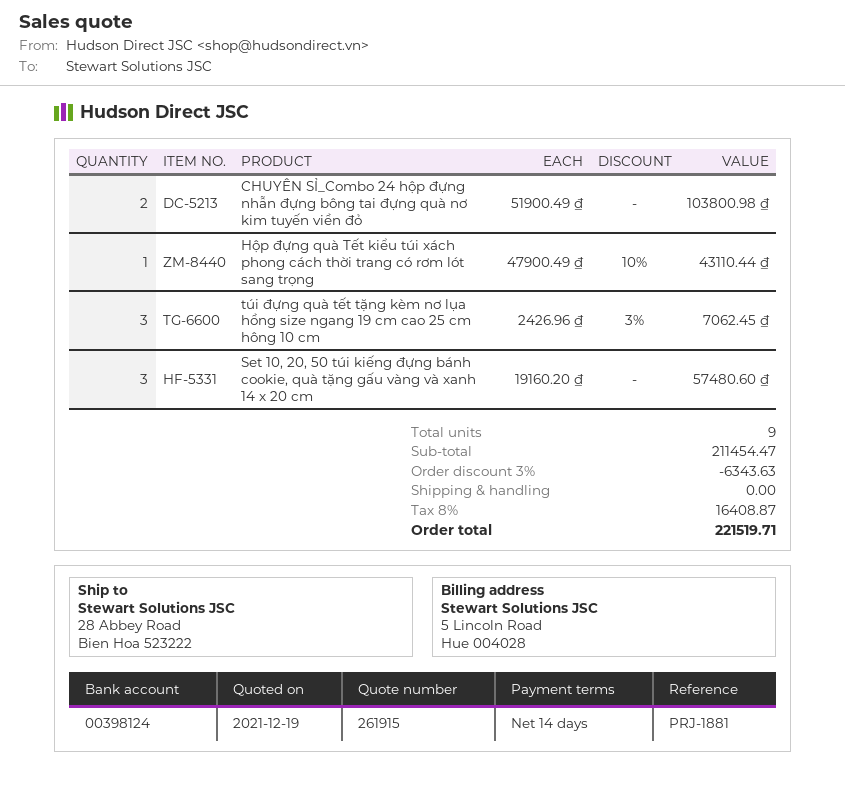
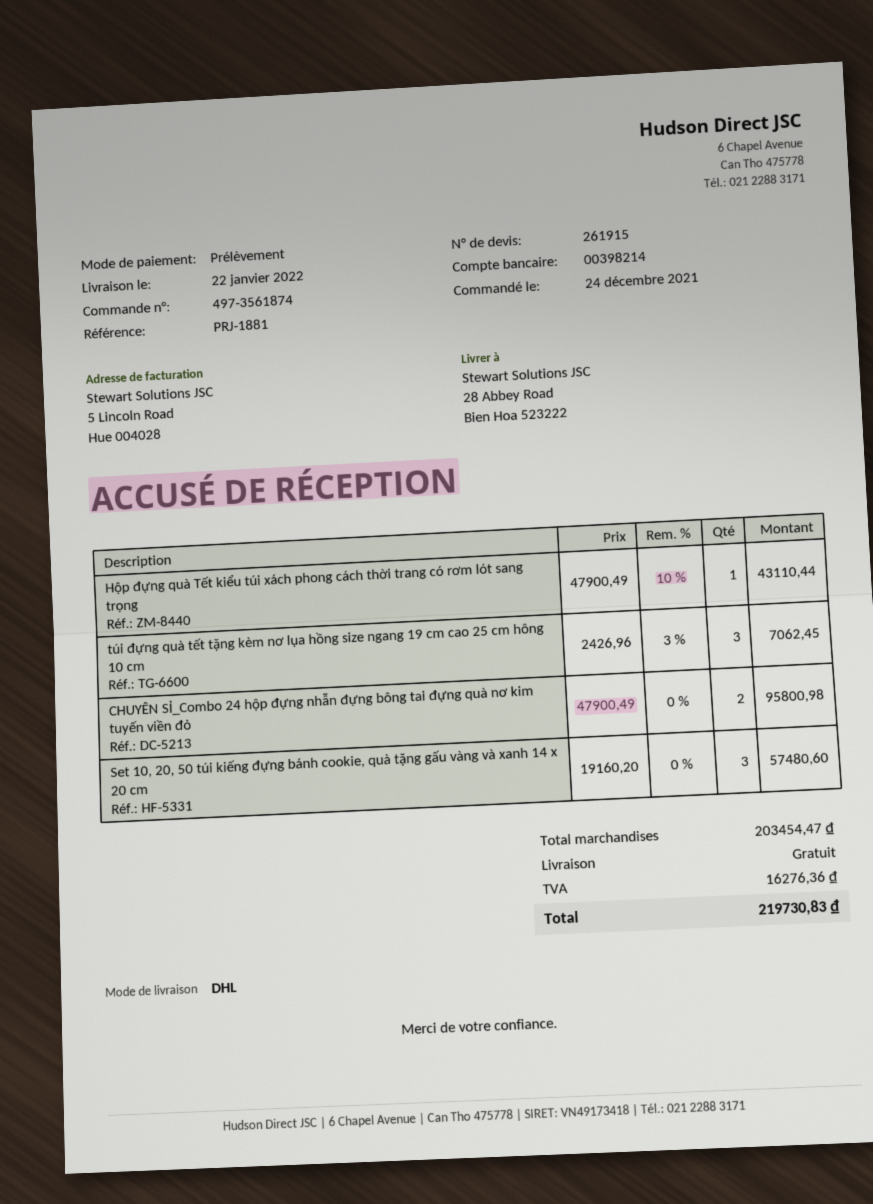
bank account: 00398124 -> 00398214
CHUYÊN SỈ_Combo 24 hộp đựng nhẫn đựng bông tai đựng quà nơ kim tuyến viền đỏ: 2 x 51900.49 = 103800.98 -> 2 x 47900.49 = 95800.98
subtotal: 211454.47 -> 203454.47
discount: 3% = 6343.63 -> none
tax: 16408.87 -> 16276.36
total: 221519.71 -> 219730.83

